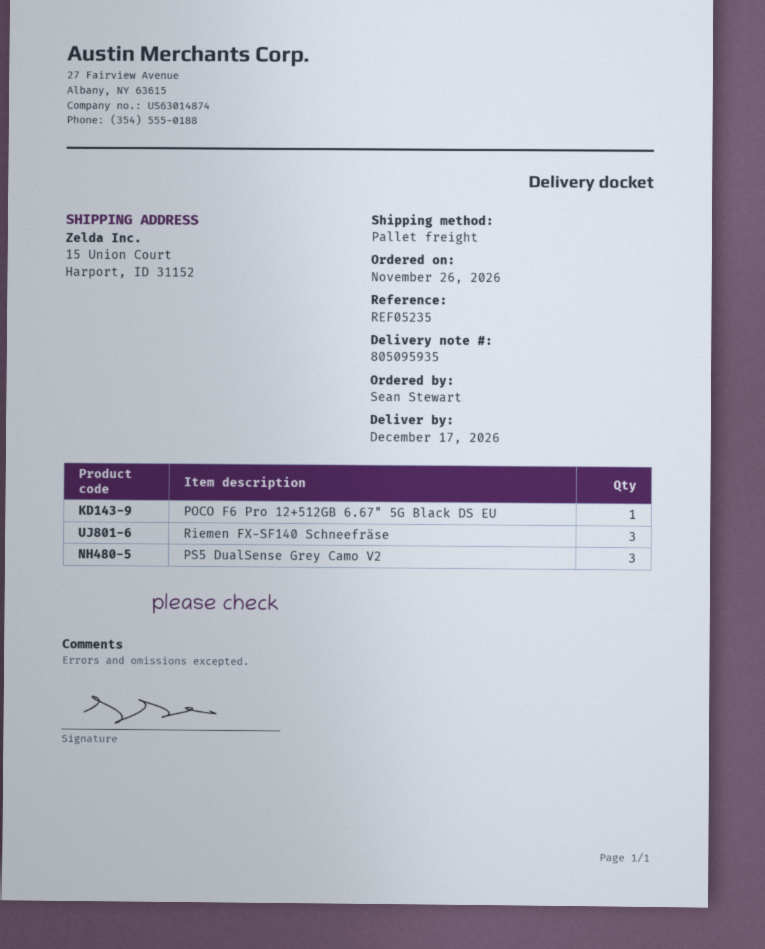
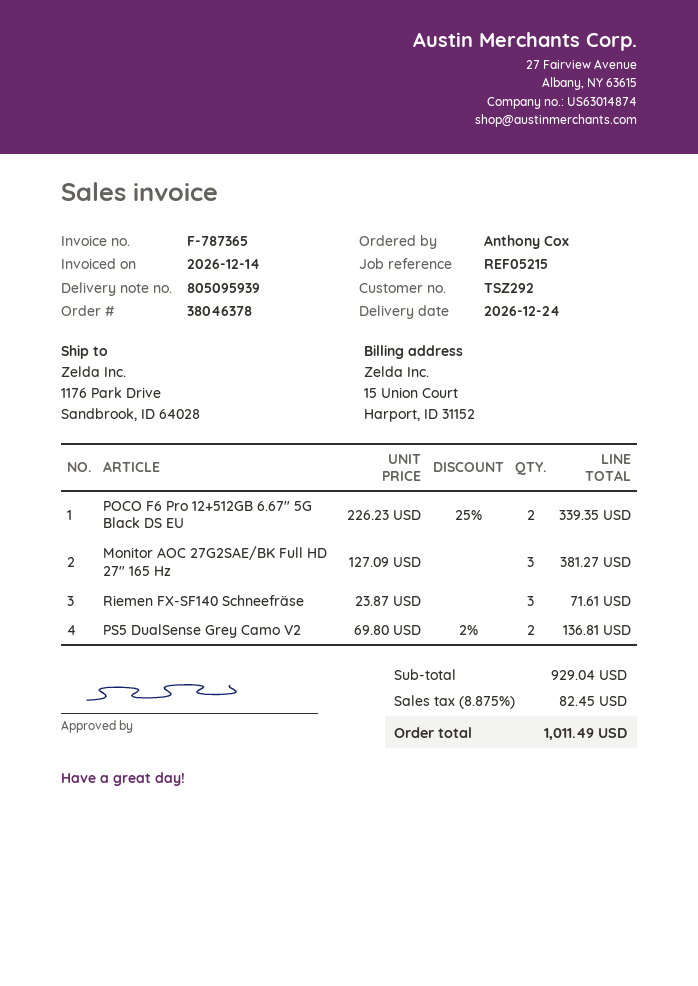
delivery note number: 805095935 -> 805095939
delivery date: 2026-12-17 -> 2026-12-24
reference: REF05235 -> REF05215
ordered by: Sean Stewart -> Anthony Cox
ship to: 15 Union Court, Harport, ID 31152 -> 1176 Park Drive, Sandbrook, ID 64028
POCO F6 Pro 12+512GB 6.67" 5G Black DS EU: 1 -> 2
PS5 DualSense Grey Camo V2: 3 -> 2
Monitor AOC 27G2SAE/BK Full HD 27" 165 Hz: none -> 3

